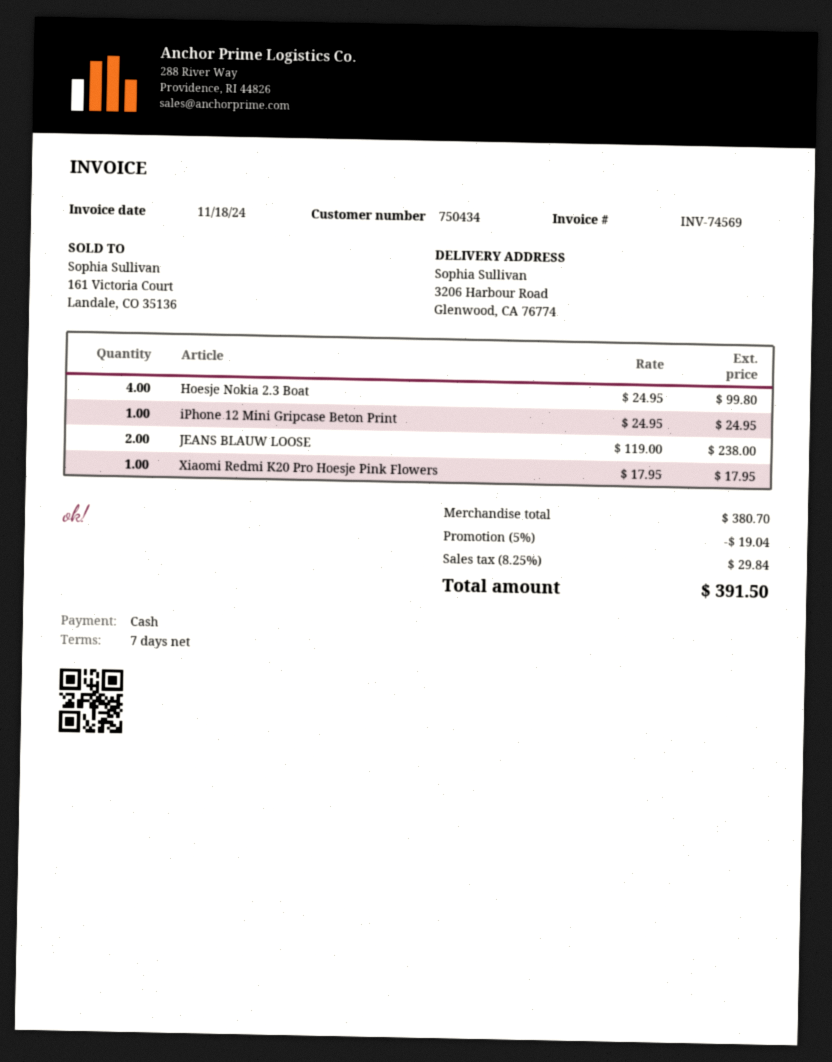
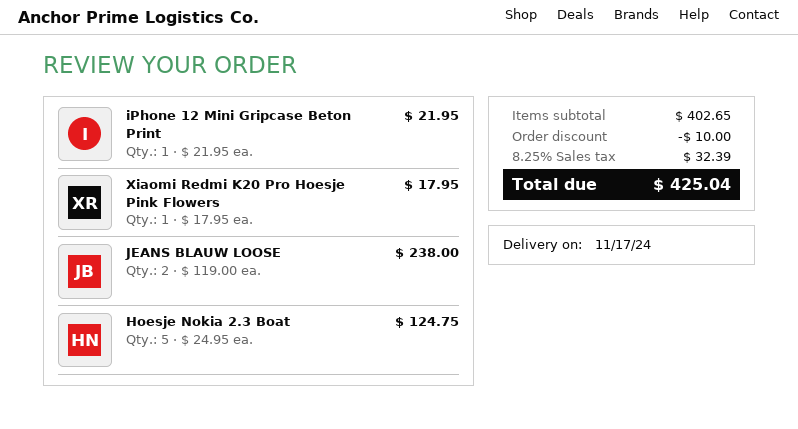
Hoesje Nokia 2.3 Boat: 4 x 24.95 = 99.80 -> 5 x 24.95 = 124.75
iPhone 12 Mini Gripcase Beton Print: 1 x 24.95 = 24.95 -> 1 x 21.95 = 21.95
subtotal: 380.70 -> 402.65
discount: 19.04 -> 10.00
tax: 8.25% = 29.84 -> 8.25% = 32.39
total: 391.50 -> 425.04

